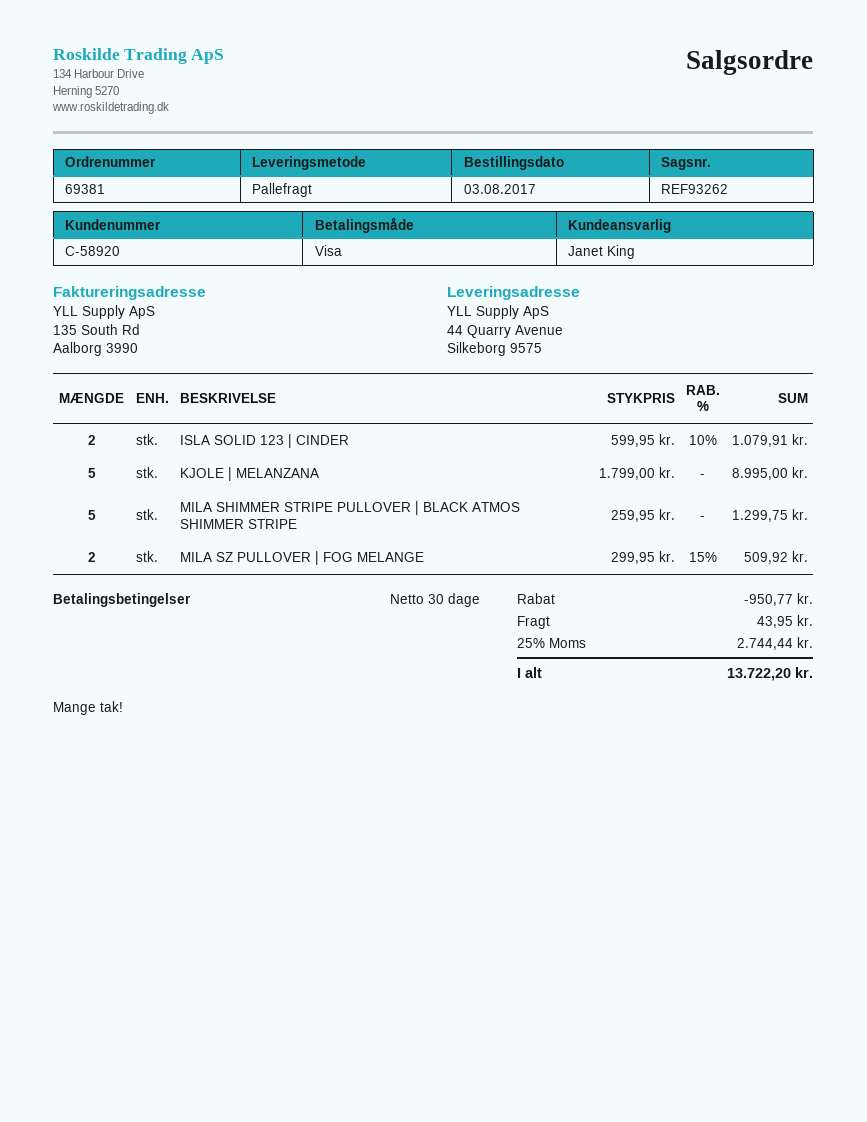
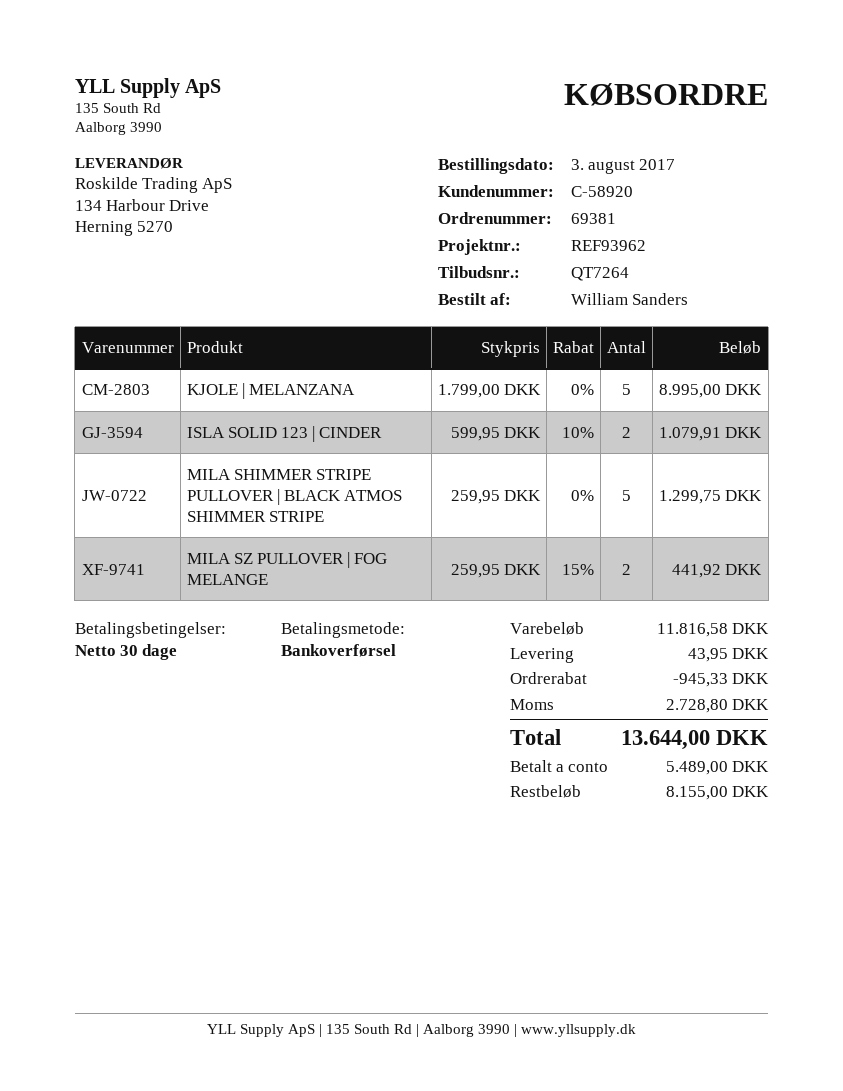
reference: REF93262 -> REF93962
payment method: Visa -> bank transfer
MILA SZ PULLOVER | FOG MELANGE: 2 x 299.95 - 15% = 509.92 -> 2 x 259.95 - 15% = 441.92
discount: 950.77 -> 945.33
tax: 2744.44 -> 2728.80
total: 13722.20 -> 13644.00

